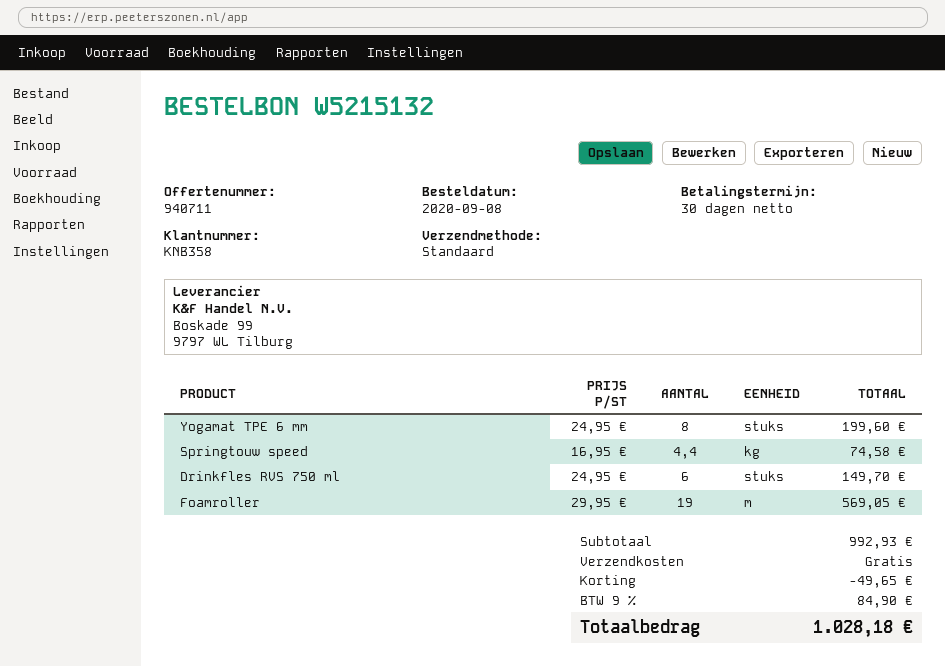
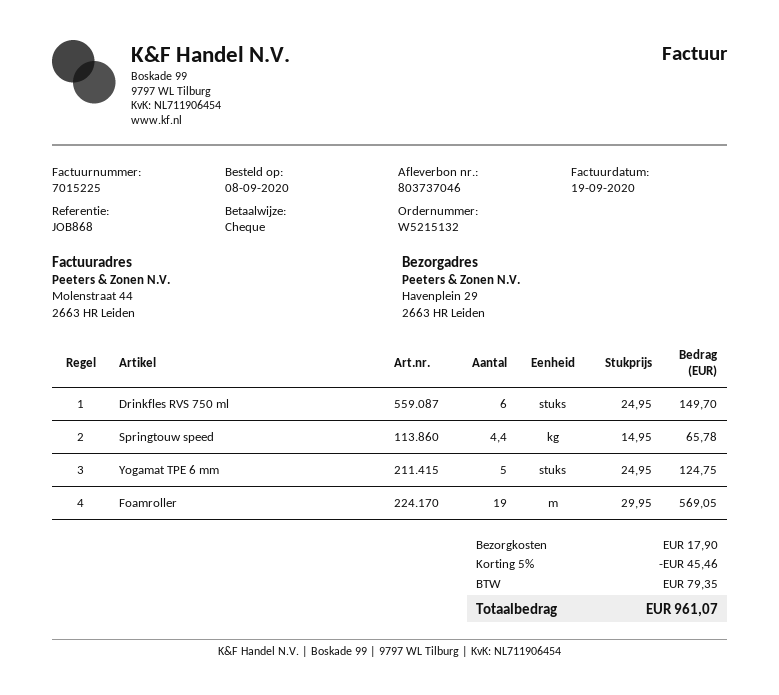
Yogamat TPE 6 mm: 8 x 24.95 = 199.60 -> 5 x 24.95 = 124.75
Springtouw speed: 4.4 x 16.95 = 74.58 -> 4.4 x 14.95 = 65.78
discount: 49.65 -> 45.46
shipping: 0.00 -> 17.90
tax: 84.90 -> 79.35
total: 1028.18 -> 961.07

